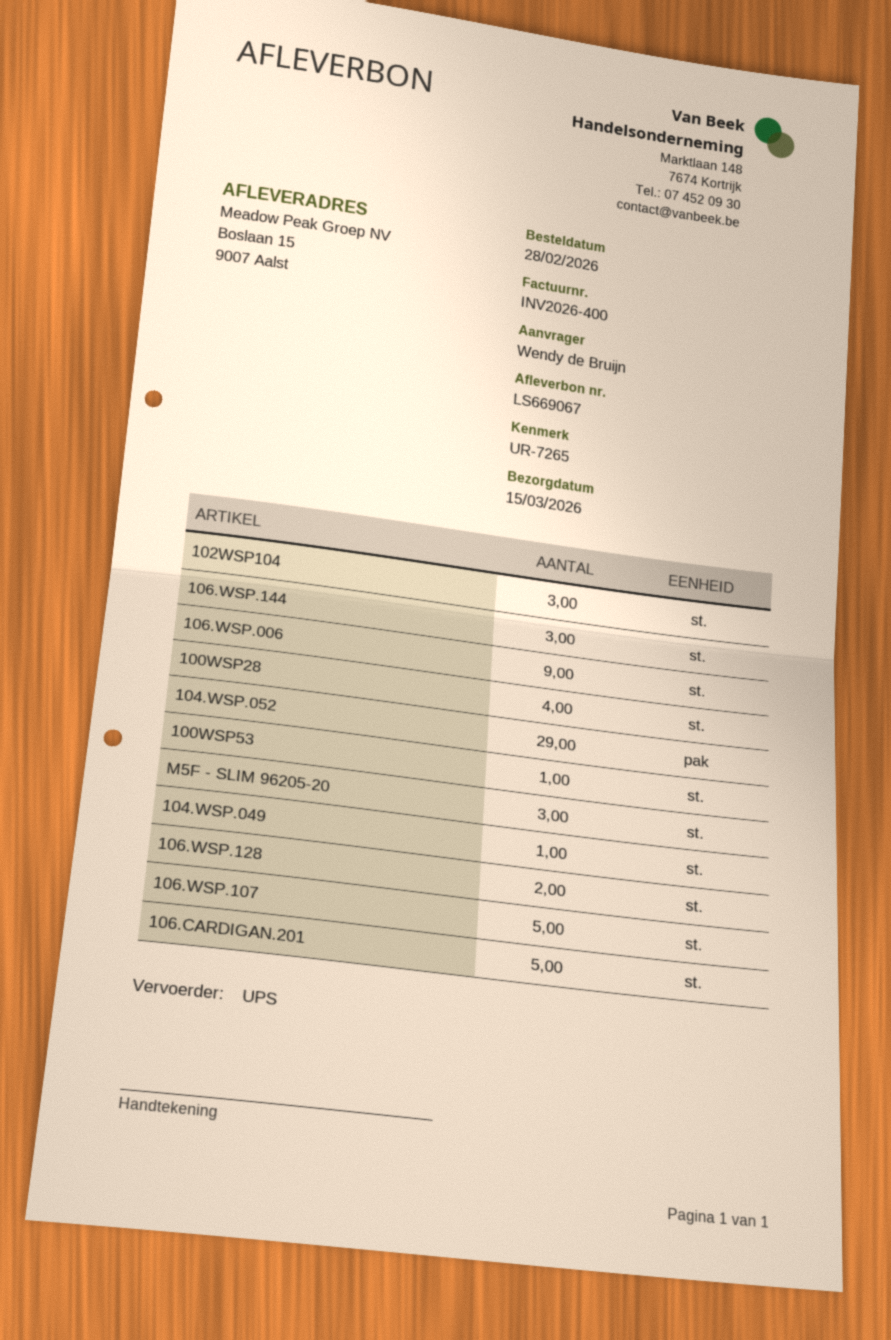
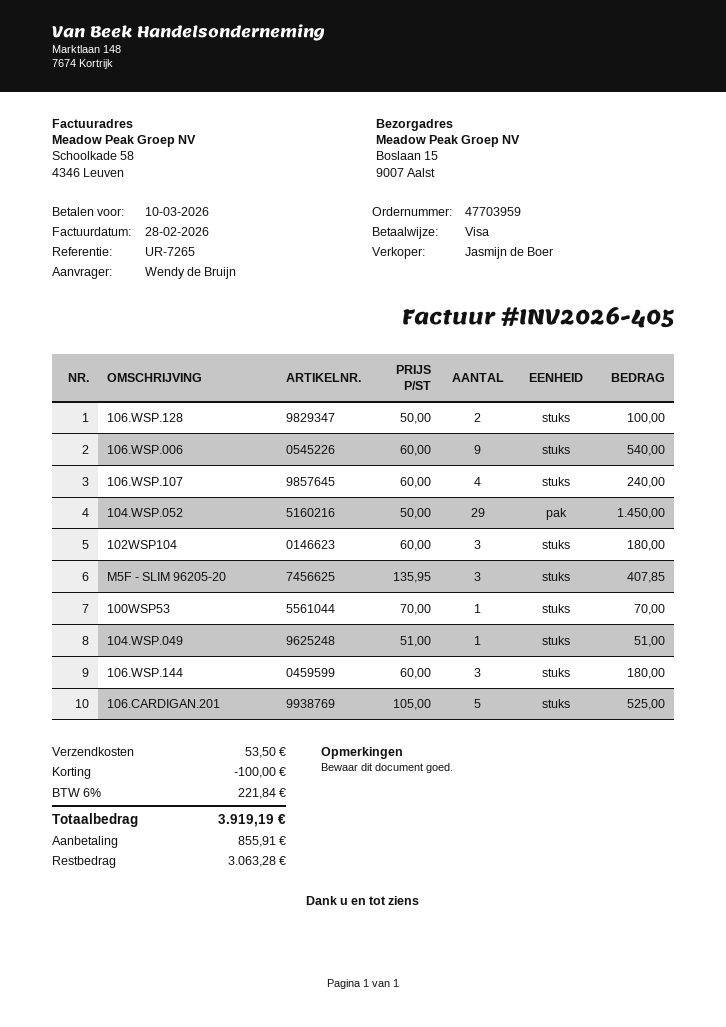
invoice number: INV2026-400 -> INV2026-405
100WSP28: 4 -> none
106.WSP.107: 5 -> 4

